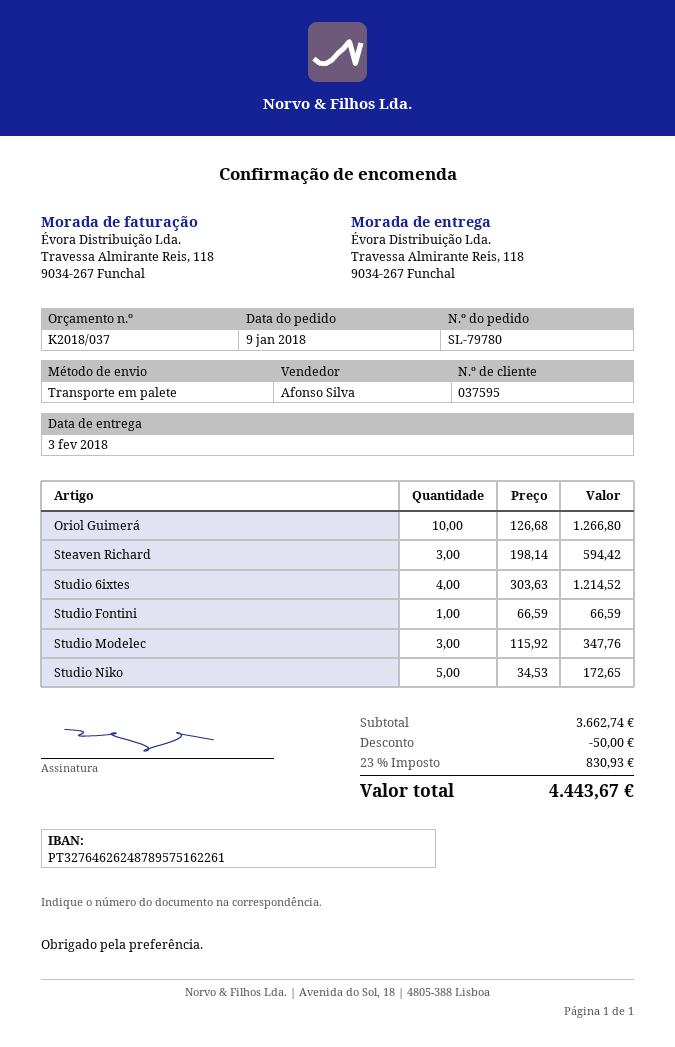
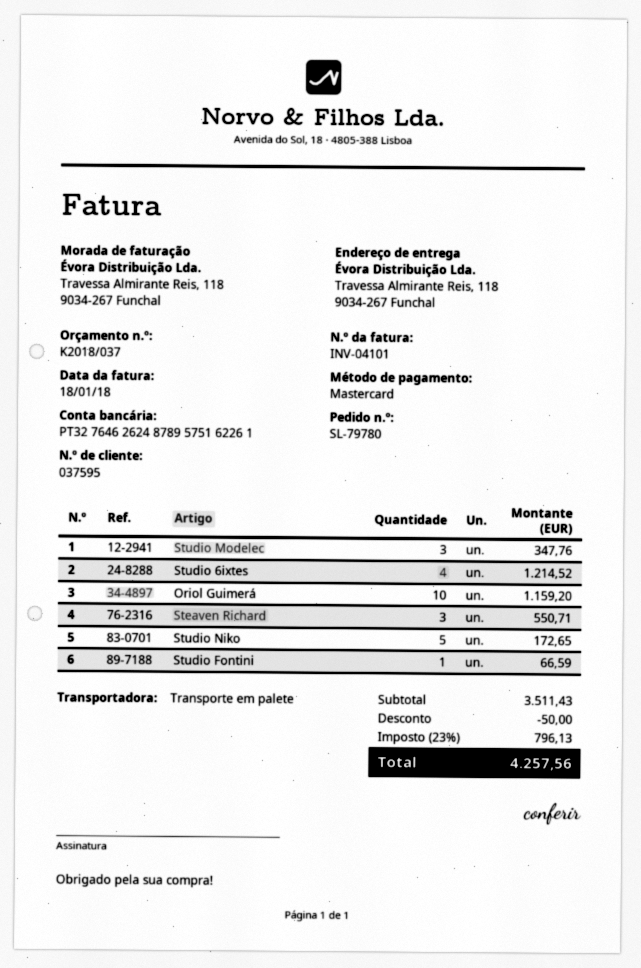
Oriol Guimerá: 10 for 1266.80 -> 10 for 1159.20
Steaven Richard: 3 for 594.42 -> 3 for 550.71
subtotal: 3662.74 -> 3511.43
tax: 23% = 830.93 -> 23% = 796.13
total: 4443.67 -> 4257.56

